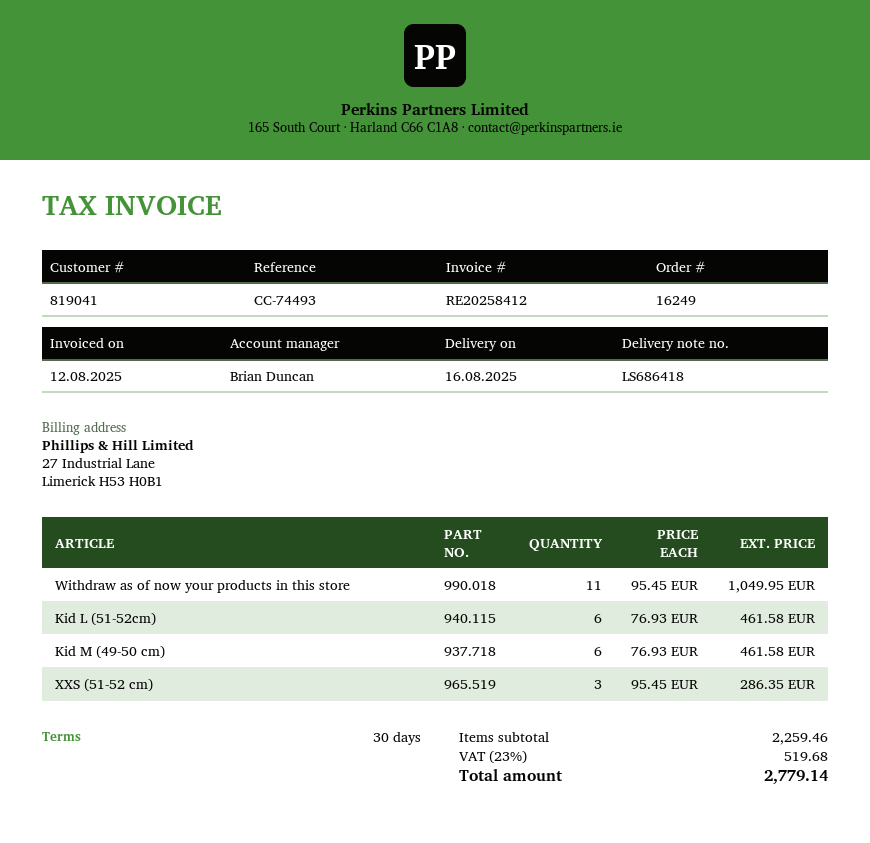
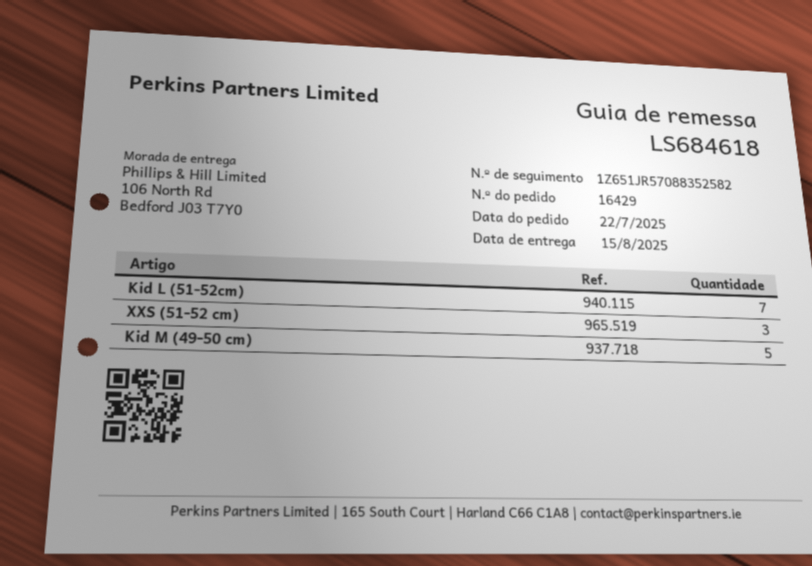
order number: 16249 -> 16429
delivery note number: LS686418 -> LS684618
delivery date: 2025-08-16 -> 2025-08-15
Withdraw as of now your products in this store: 11 -> none
Kid L (51-52cm): 6 -> 7
Kid M (49-50 cm): 6 -> 5

